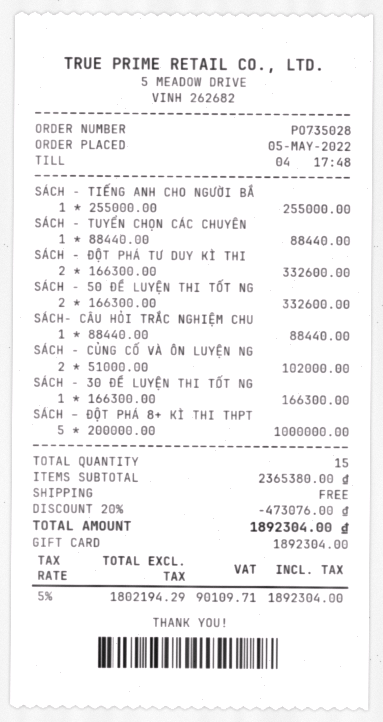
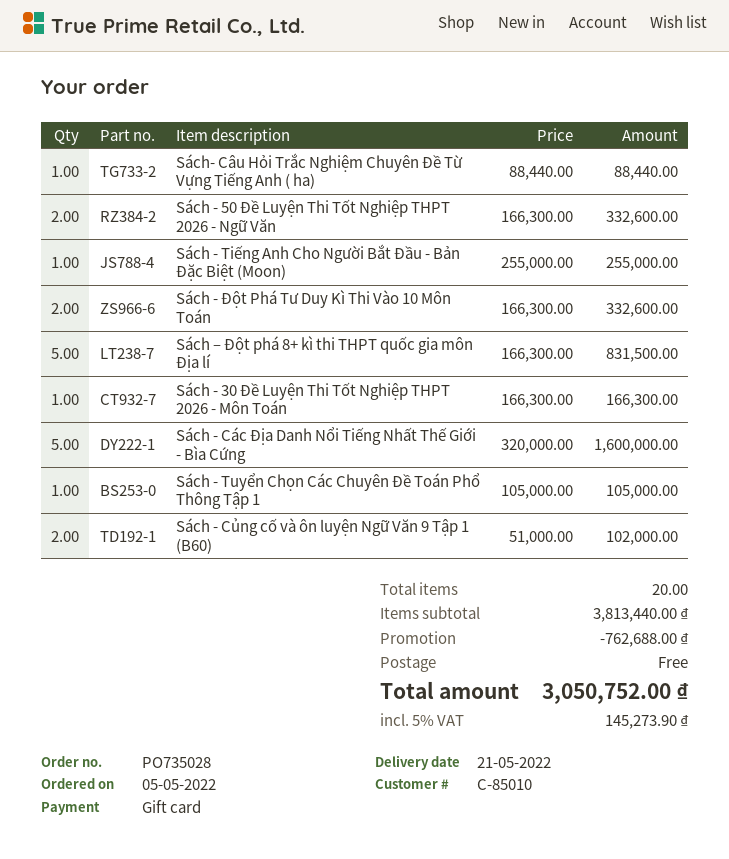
SÁCH - TUYỂN CHỌN CÁC CHUYÊN: 1 x 88440.00 = 88440.00 -> 1 x 105000.00 = 105000.00
SÁCH – ĐỘT PHÁ 8+ KÌ THI THPT: 5 x 200000.00 = 1000000.00 -> 5 x 166300.00 = 831500.00
Sách - Các Địa Danh Nổi Tiếng Nhất Thế Giới - Bìa Cứng: none -> 5 x 320000.00 = 1600000.00
total quantity: 15 -> 20
subtotal: 2365380.00 -> 3813440.00
discount: 473076.00 -> 762688.00
tax: 5% = 90109.71 -> 5% = 145273.90
total: 1892304.00 -> 3050752.00

